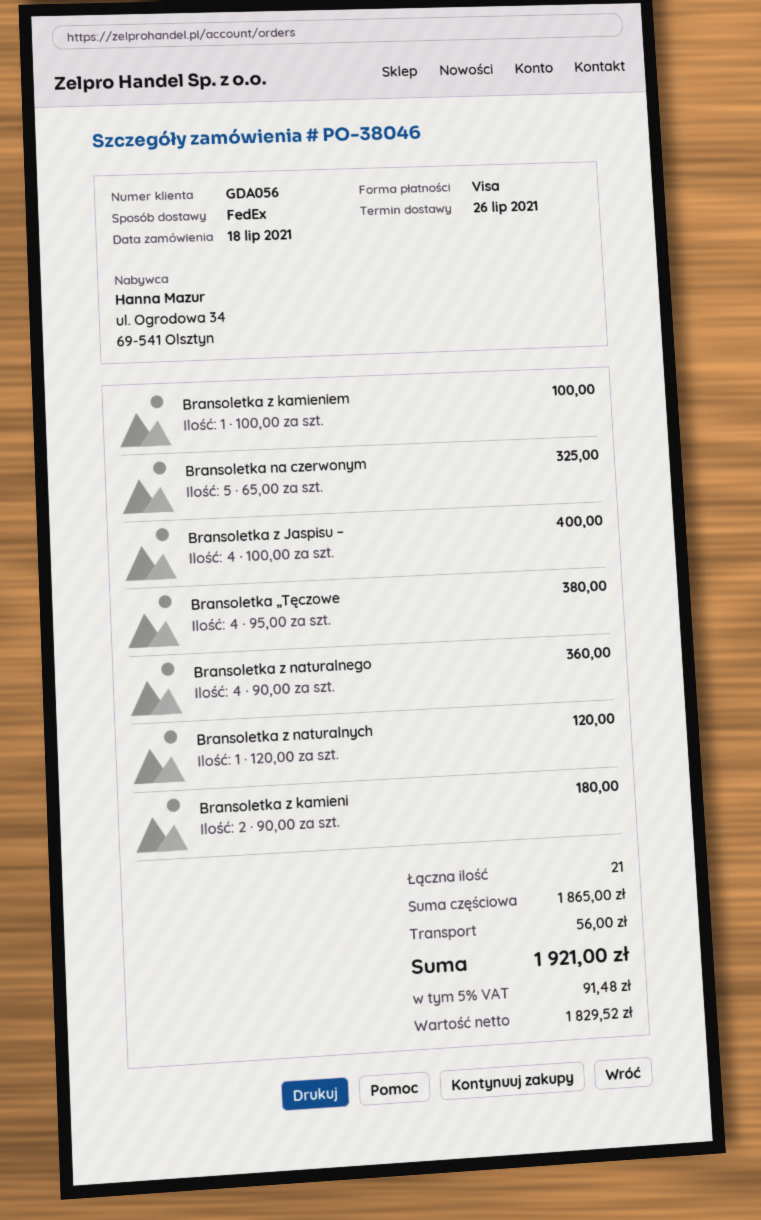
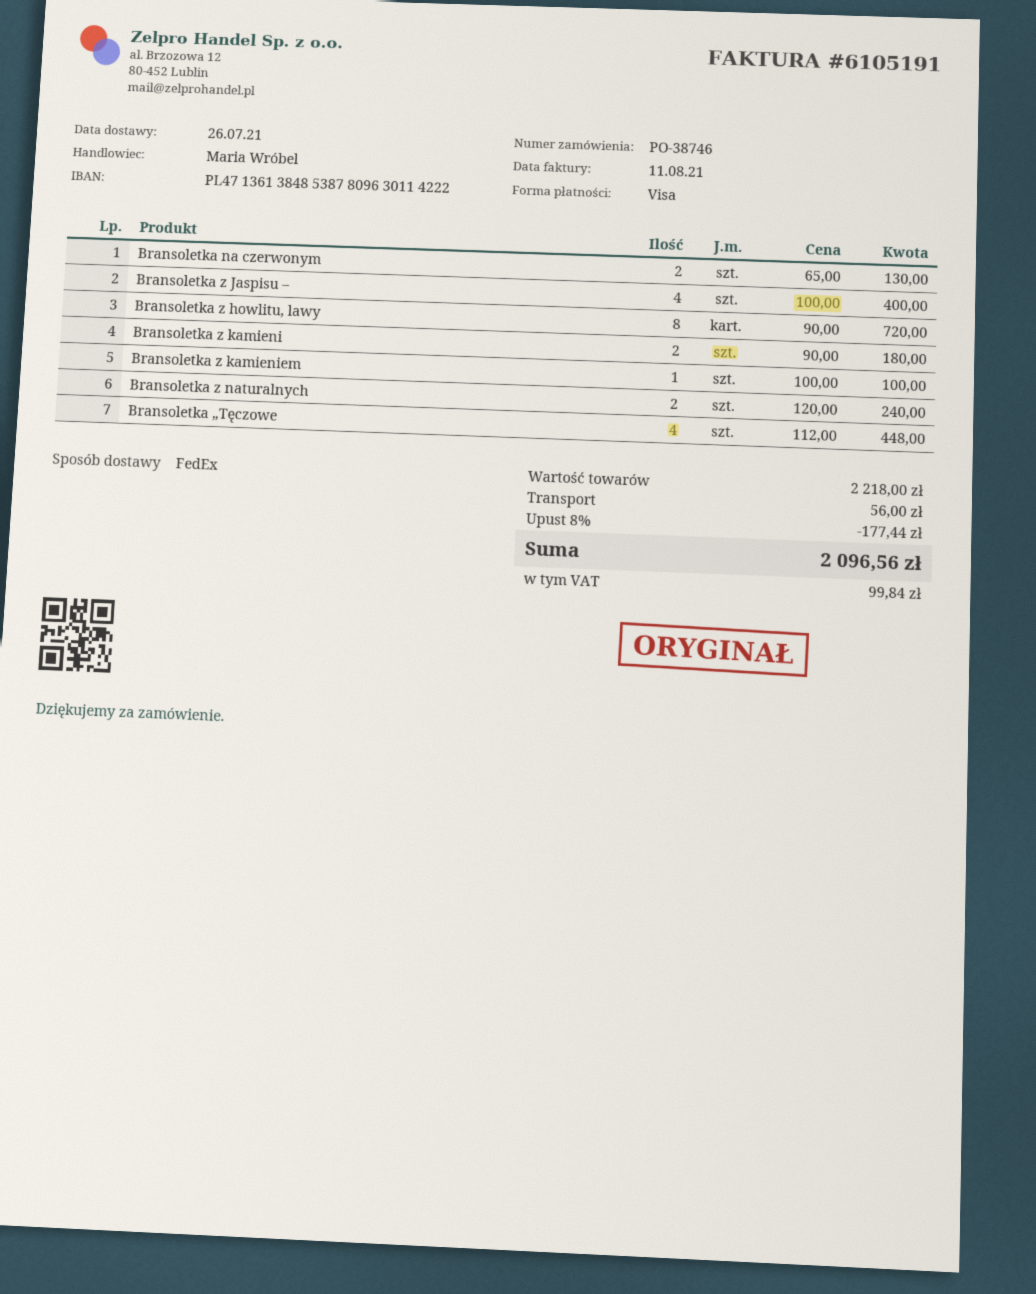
order number: PO-38046 -> PO-38746
Bransoletka na czerwonym: 5 x 65.00 = 325.00 -> 2 x 65.00 = 130.00
Bransoletka „Tęczowe: 4 x 95.00 = 380.00 -> 4 x 112.00 = 448.00
Bransoletka z naturalnego: 4 x 90.00 = 360.00 -> none
Bransoletka z naturalnych: 1 x 120.00 = 120.00 -> 2 x 120.00 = 240.00
Bransoletka z howlitu, lawy: none -> 8 x 90.00 = 720.00
subtotal: 1865.00 -> 2218.00
discount: none -> 8% = 177.44
tax: 91.48 -> 99.84
total: 1921.00 -> 2096.56

